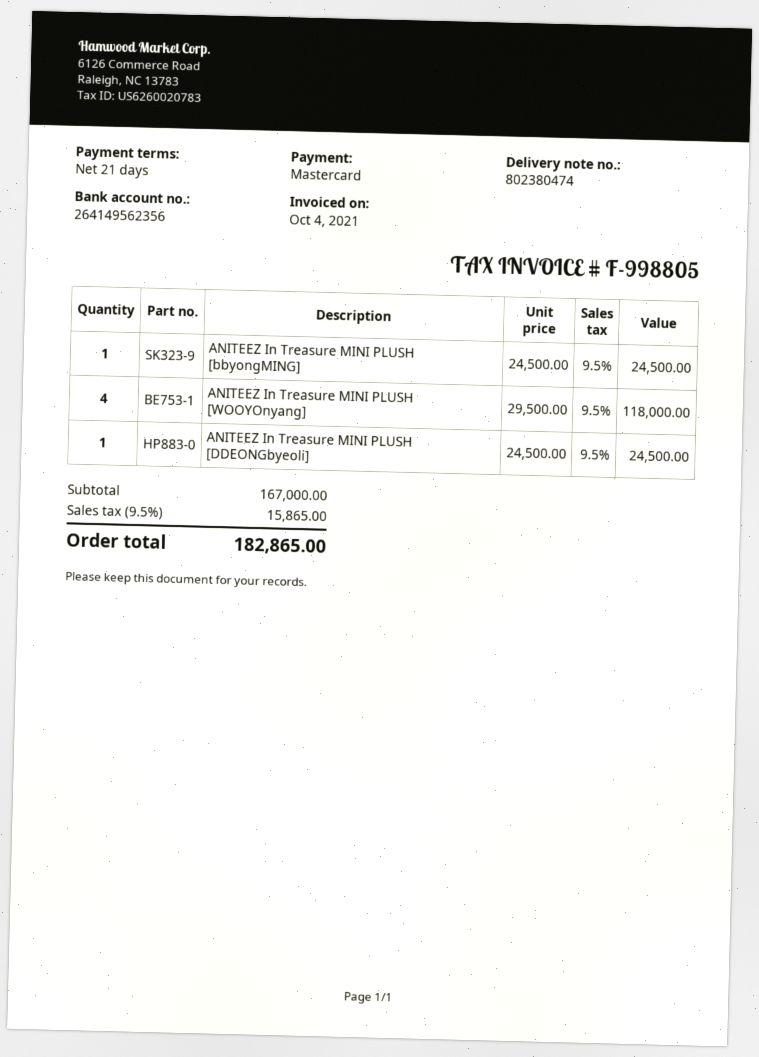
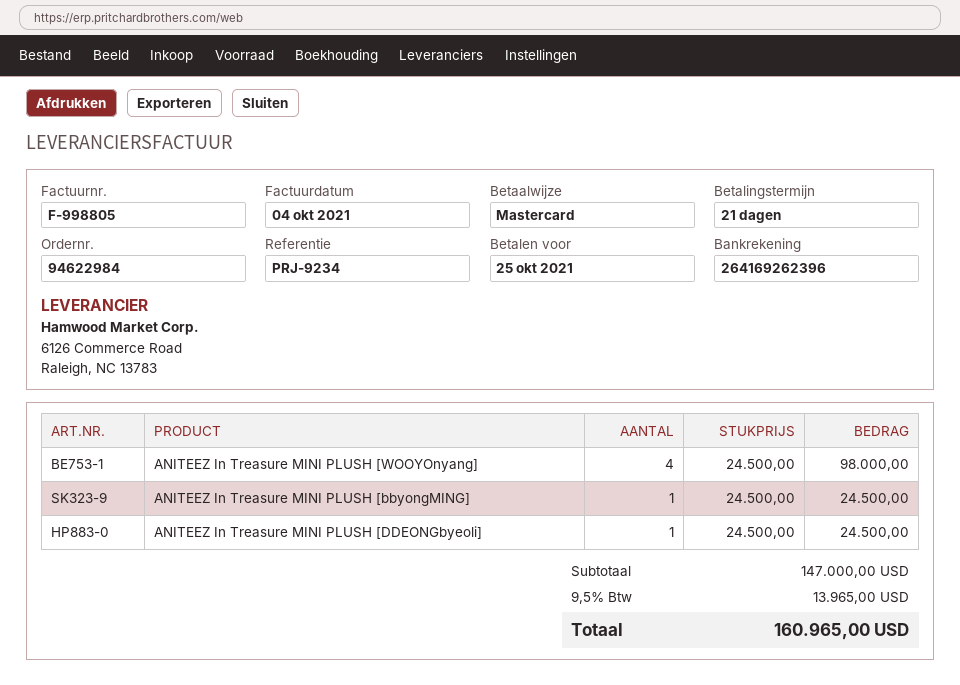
bank account: 264149562356 -> 264169262396
ANITEEZ In Treasure MINI PLUSH [WOOYOnyang]: 4 x 29500.00 = 118000.00 -> 4 x 24500.00 = 98000.00
subtotal: 167000.00 -> 147000.00
tax: 9.5% = 15865.00 -> 9.5% = 13965.00
total: 182865.00 -> 160965.00

